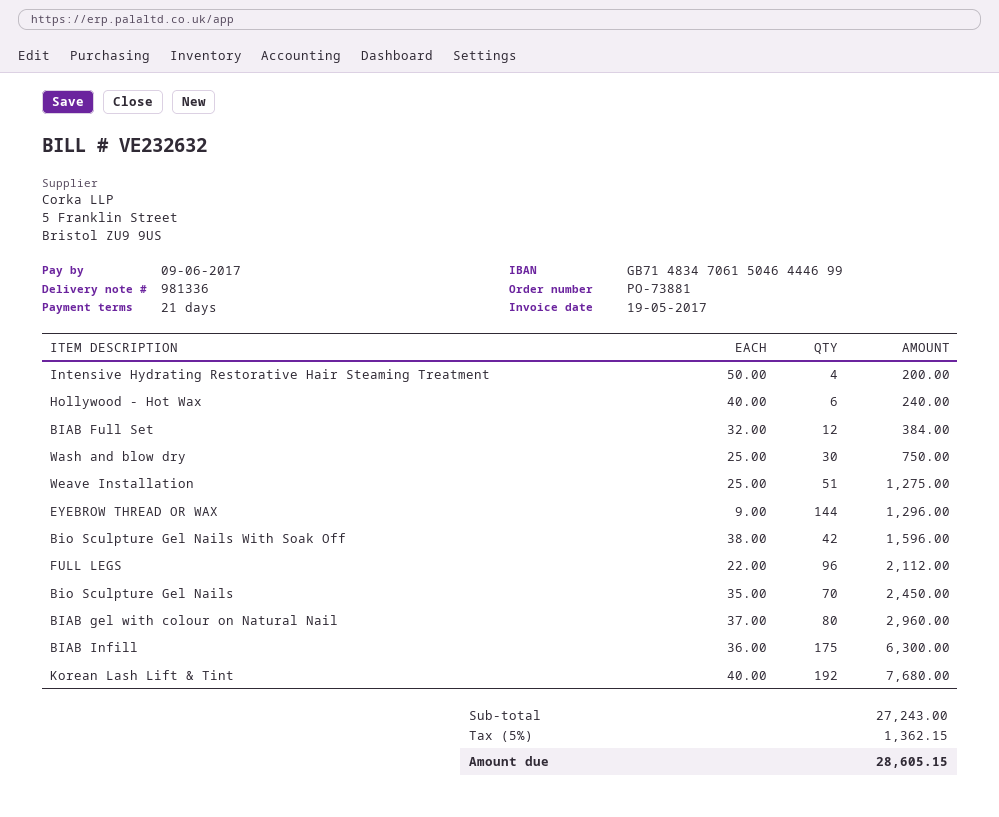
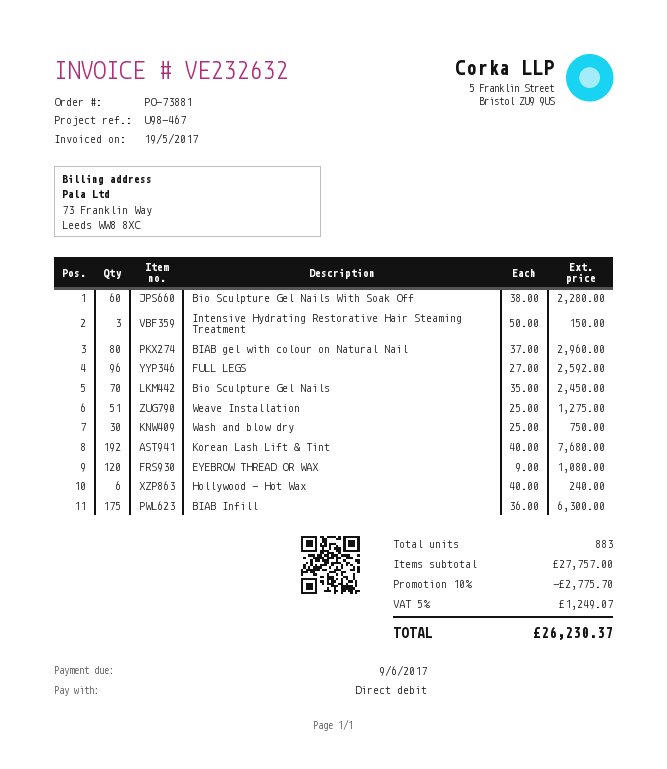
Intensive Hydrating Restorative Hair Steaming Treatment: 4 x 50.00 = 200.00 -> 3 x 50.00 = 150.00
BIAB Full Set: 12 x 32.00 = 384.00 -> none
EYEBROW THREAD OR WAX: 144 x 9.00 = 1296.00 -> 120 x 9.00 = 1080.00
Bio Sculpture Gel Nails With Soak Off: 42 x 38.00 = 1596.00 -> 60 x 38.00 = 2280.00
FULL LEGS: 96 x 22.00 = 2112.00 -> 96 x 27.00 = 2592.00
subtotal: 27243.00 -> 27757.00
discount: none -> 10% = 2775.70
tax: 5% = 1362.15 -> 5% = 1249.07
total: 28605.15 -> 26230.37

